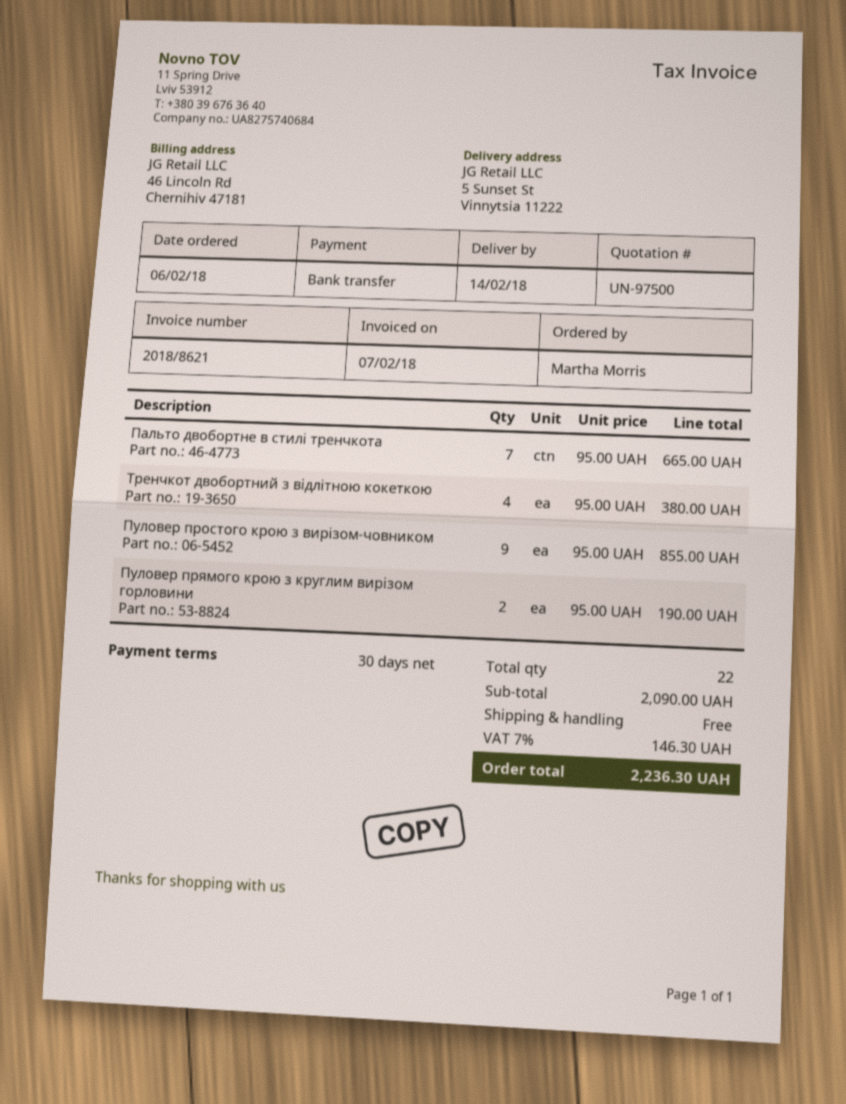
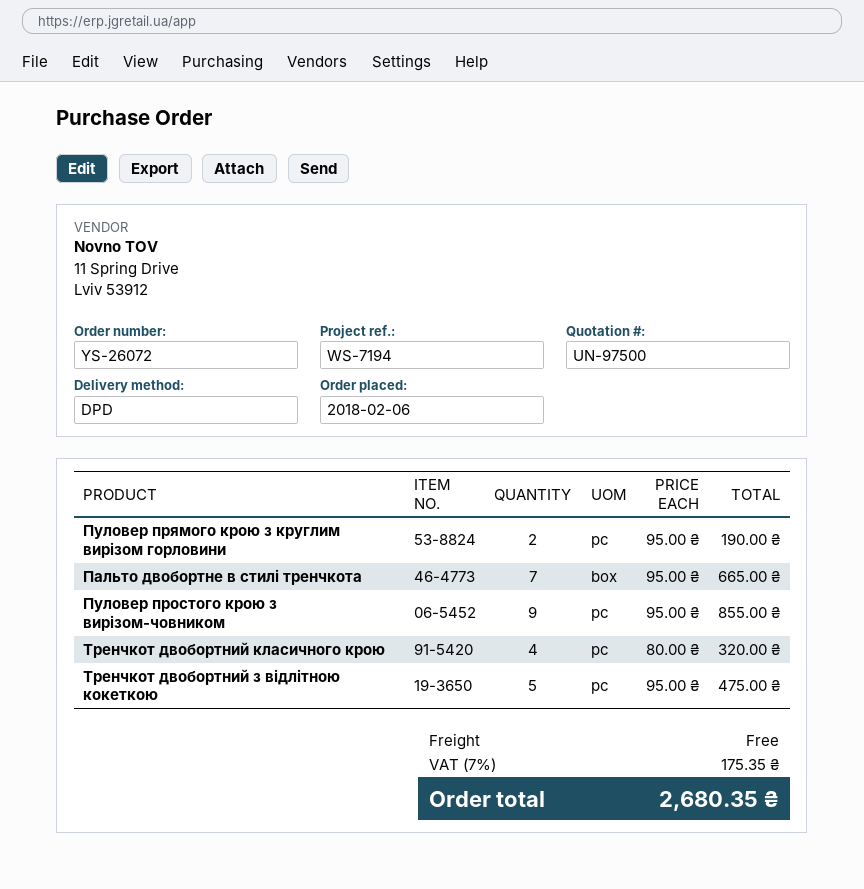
Тренчкот двобортний з відлітною кокеткою: 4 x 95.00 = 380.00 -> 5 x 95.00 = 475.00
Тренчкот двобортний класичного крою: none -> 4 x 80.00 = 320.00
tax: 7% = 146.30 -> 7% = 175.35
total: 2236.30 -> 2680.35

